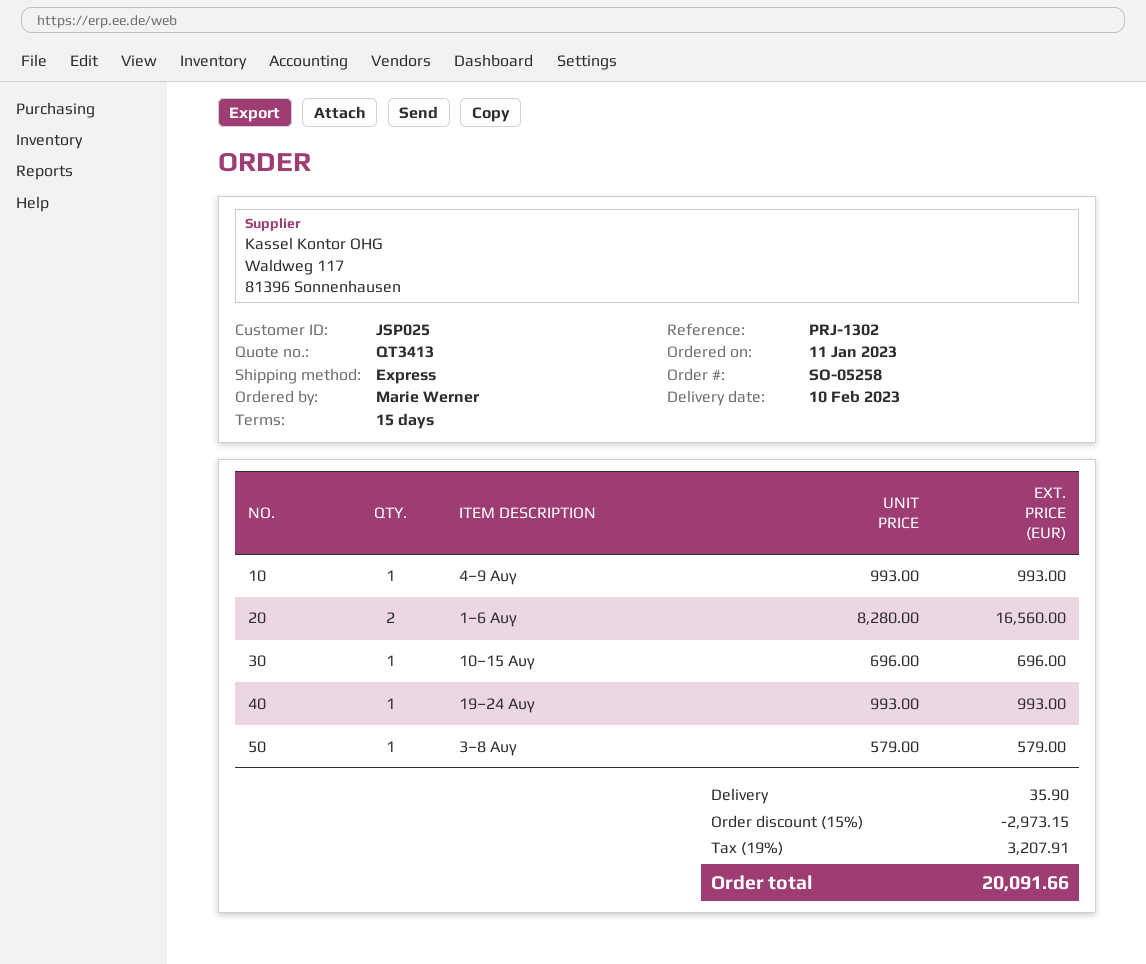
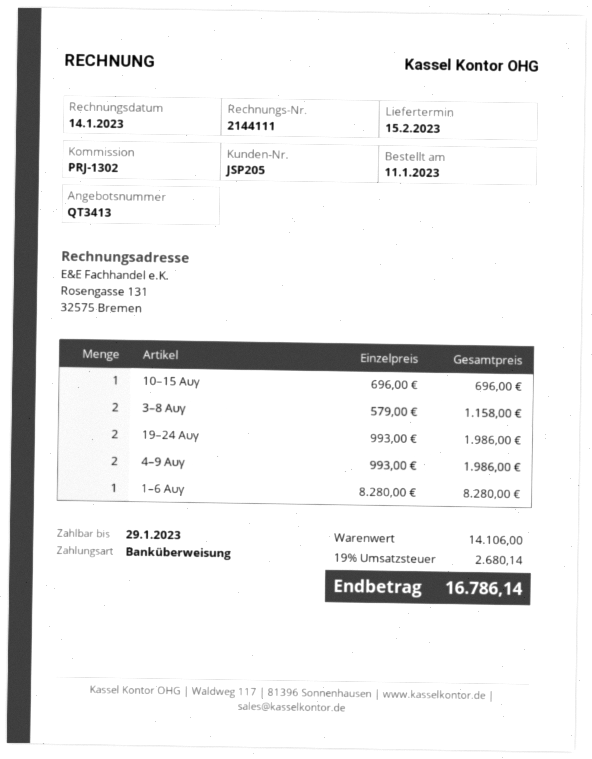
delivery date: 2023-02-10 -> 2023-02-15
customer number: JSP025 -> JSP205
4–9 Αυγ: 1 x 993.00 = 993.00 -> 2 x 993.00 = 1986.00
1–6 Αυγ: 2 x 8280.00 = 16560.00 -> 1 x 8280.00 = 8280.00
19–24 Αυγ: 1 x 993.00 = 993.00 -> 2 x 993.00 = 1986.00
3–8 Αυγ: 1 x 579.00 = 579.00 -> 2 x 579.00 = 1158.00
discount: 15% = 2973.15 -> none
shipping: 35.90 -> none
tax: 19% = 3207.91 -> 19% = 2680.14
total: 20091.66 -> 16786.14

